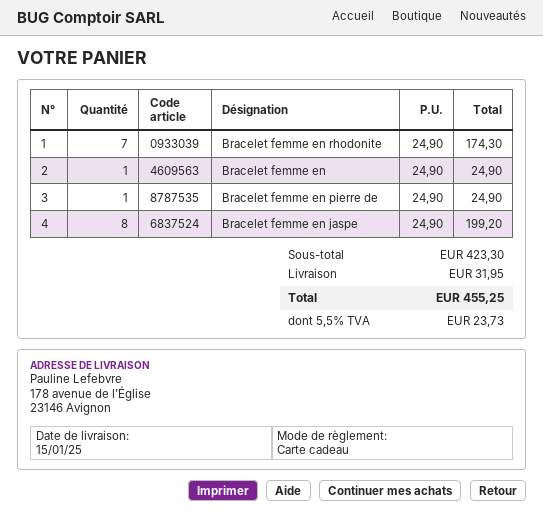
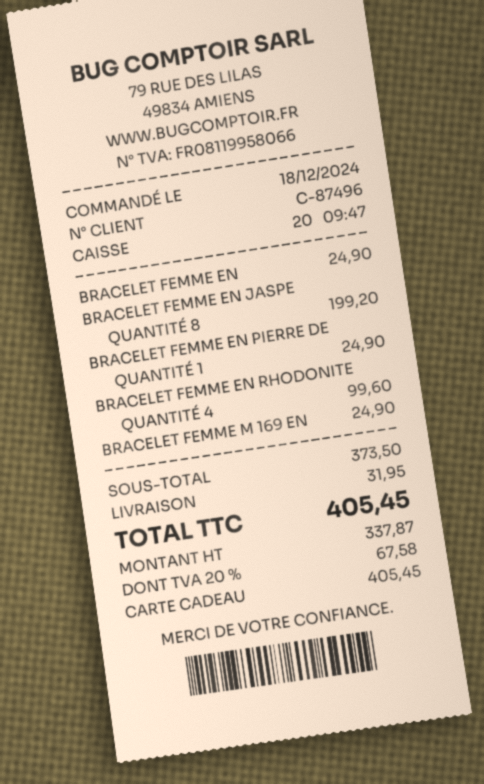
Bracelet femme en rhodonite: 7 for 174.30 -> 4 for 99.60
BRACELET FEMME M 169 EN: none -> 1 for 24.90
subtotal: 423.30 -> 373.50
tax: 5.5% = 23.73 -> 20% = 67.58
total: 455.25 -> 405.45

